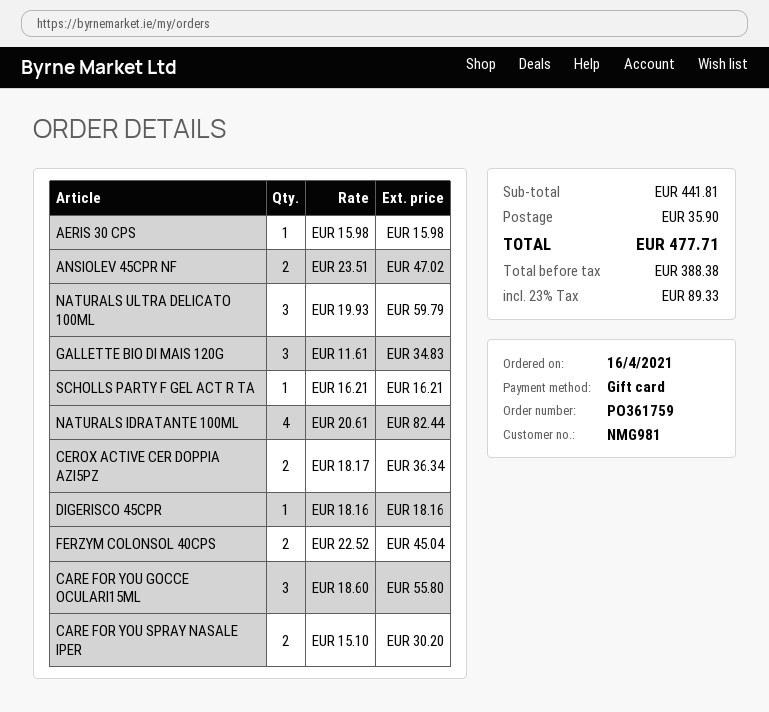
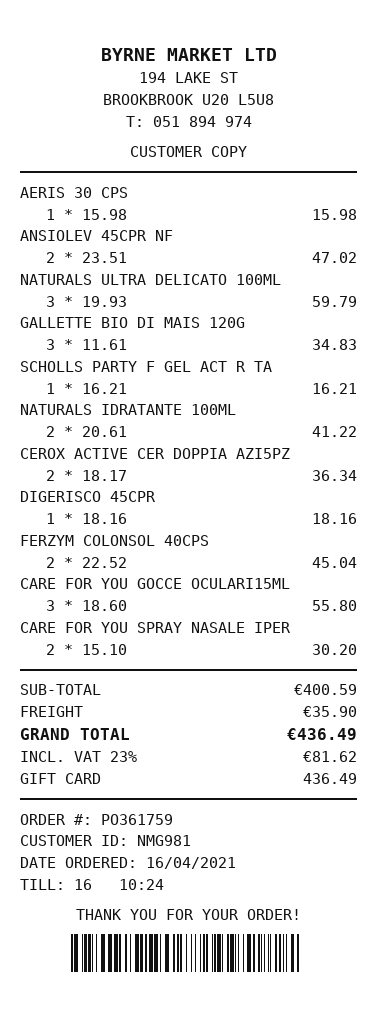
NATURALS IDRATANTE 100ML: 4 x 20.61 = 82.44 -> 2 x 20.61 = 41.22
subtotal: 441.81 -> 400.59
tax: 23% = 89.33 -> 23% = 81.62
total: 477.71 -> 436.49

